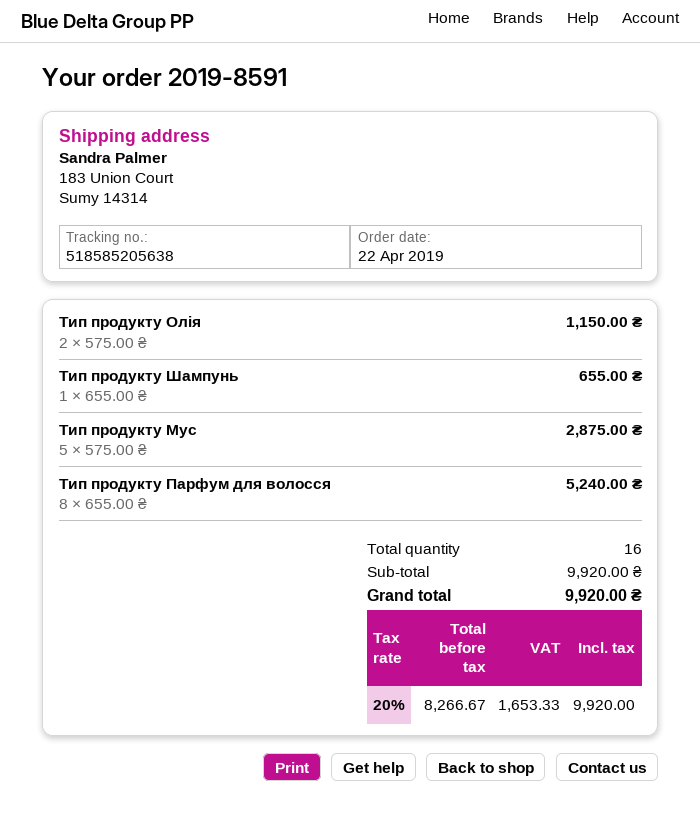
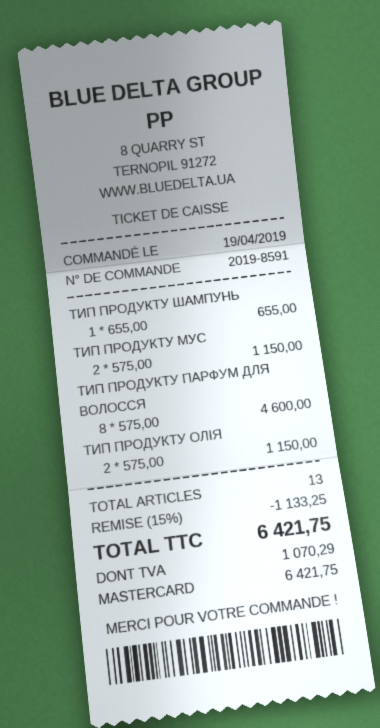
order date: 2019-04-22 -> 2019-04-19
Тип продукту Мус: 5 x 575.00 = 2875.00 -> 2 x 575.00 = 1150.00
Тип продукту Парфум для волосся: 8 x 655.00 = 5240.00 -> 8 x 575.00 = 4600.00
total quantity: 16 -> 13
discount: none -> 15% = 1133.25
tax: 1653.33 -> 1070.29
total: 9920.00 -> 6421.75

